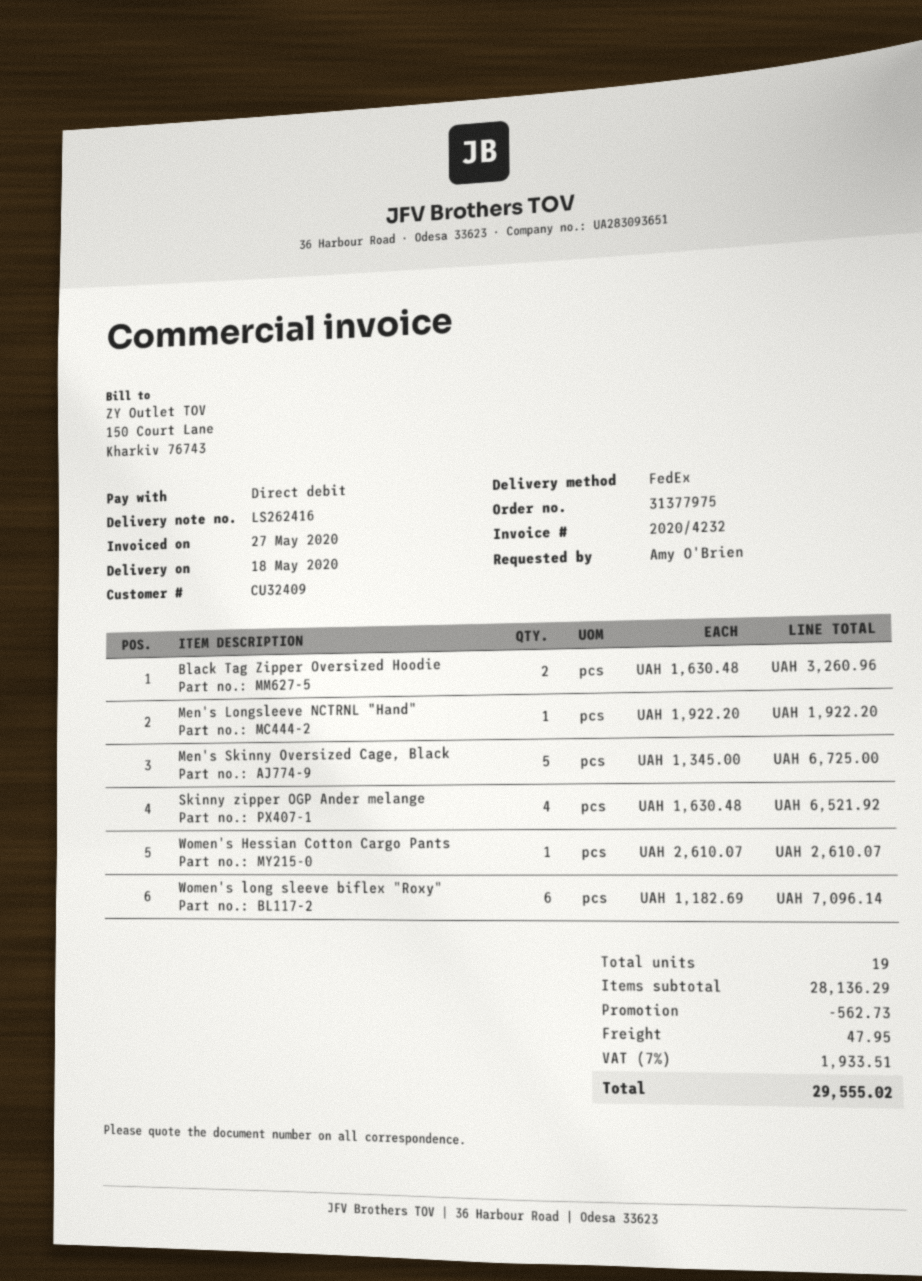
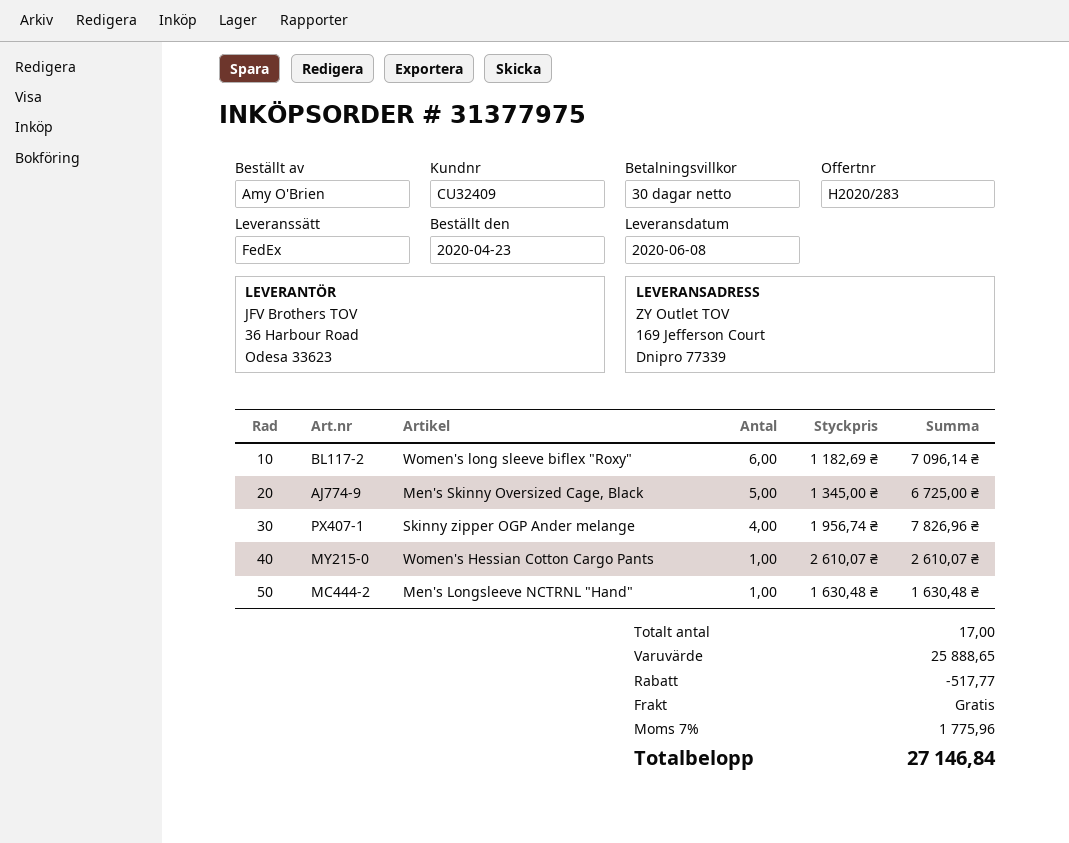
delivery date: 2020-05-18 -> 2020-06-08
Black Tag Zipper Oversized Hoodie: 2 x 1630.48 = 3260.96 -> none
Men's Longsleeve NCTRNL "Hand": 1 x 1922.20 = 1922.20 -> 1 x 1630.48 = 1630.48
Skinny zipper OGP Ander melange: 4 x 1630.48 = 6521.92 -> 4 x 1956.74 = 7826.96
total quantity: 19 -> 17
subtotal: 28136.29 -> 25888.65
discount: 562.73 -> 517.77
shipping: 47.95 -> 0.00
tax: 7% = 1933.51 -> 7% = 1775.96
total: 29555.02 -> 27146.84

